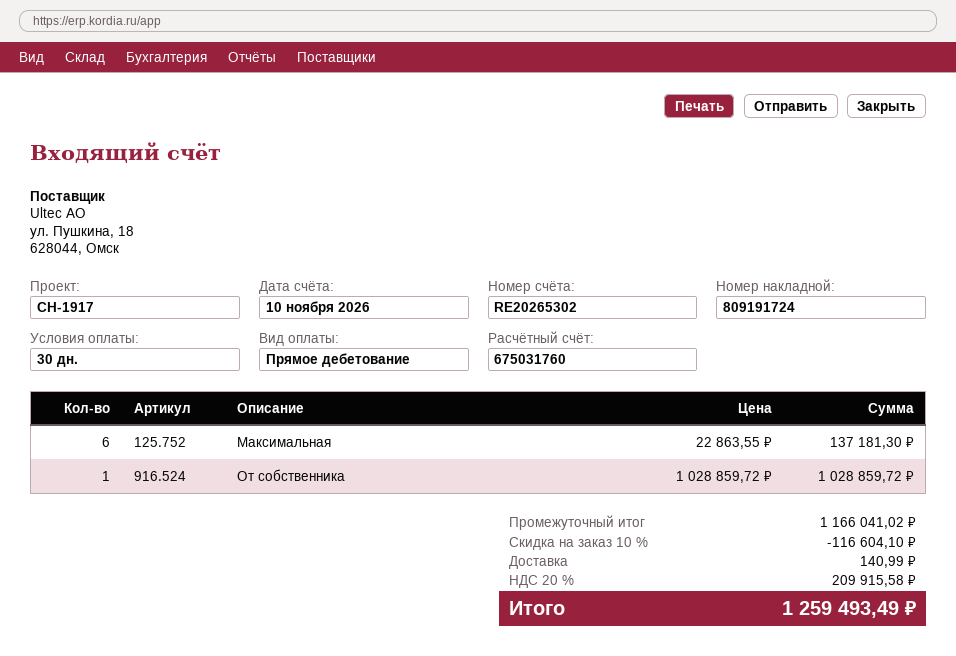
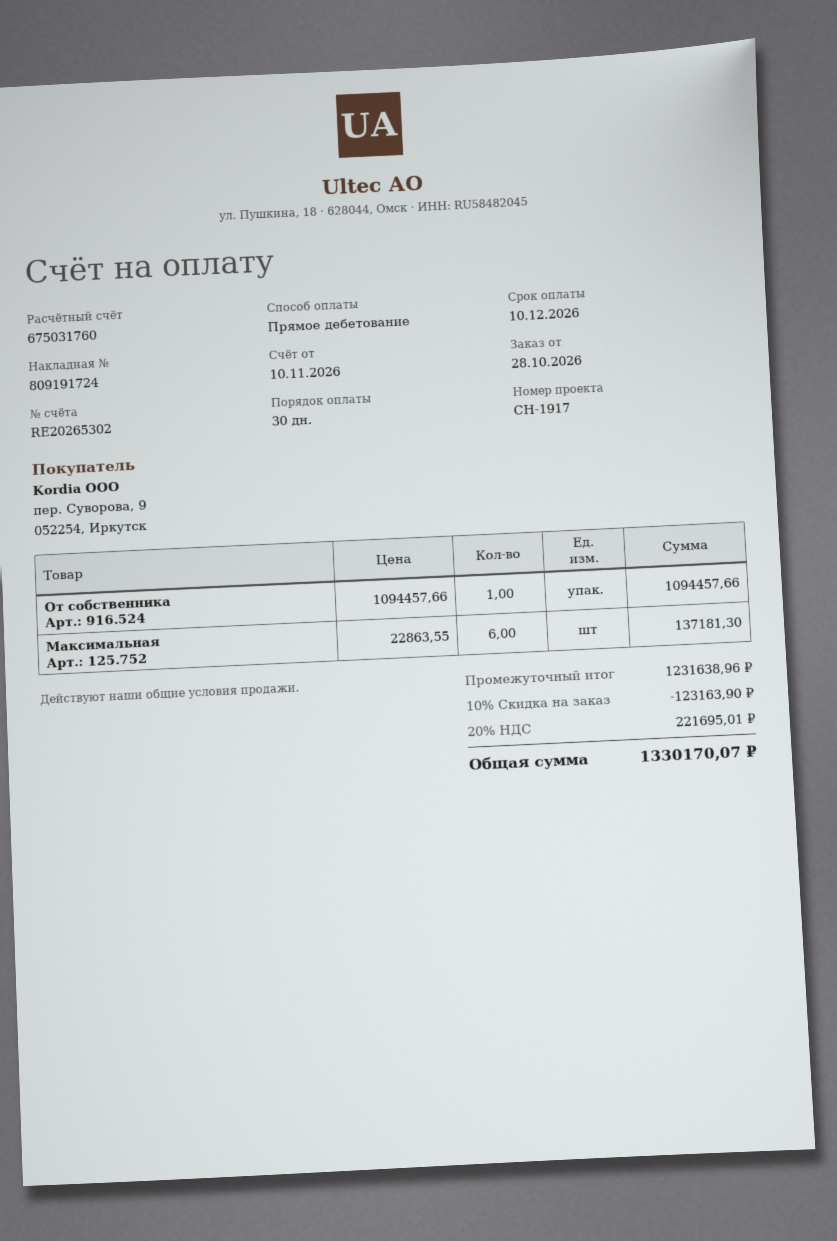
От собственника: 1 x 1028859.72 = 1028859.72 -> 1 x 1094457.66 = 1094457.66
subtotal: 1166041.02 -> 1231638.96
discount: 10% = 116604.10 -> 10% = 123163.90
shipping: 140.99 -> none
tax: 20% = 209915.58 -> 20% = 221695.01
total: 1259493.49 -> 1330170.07

